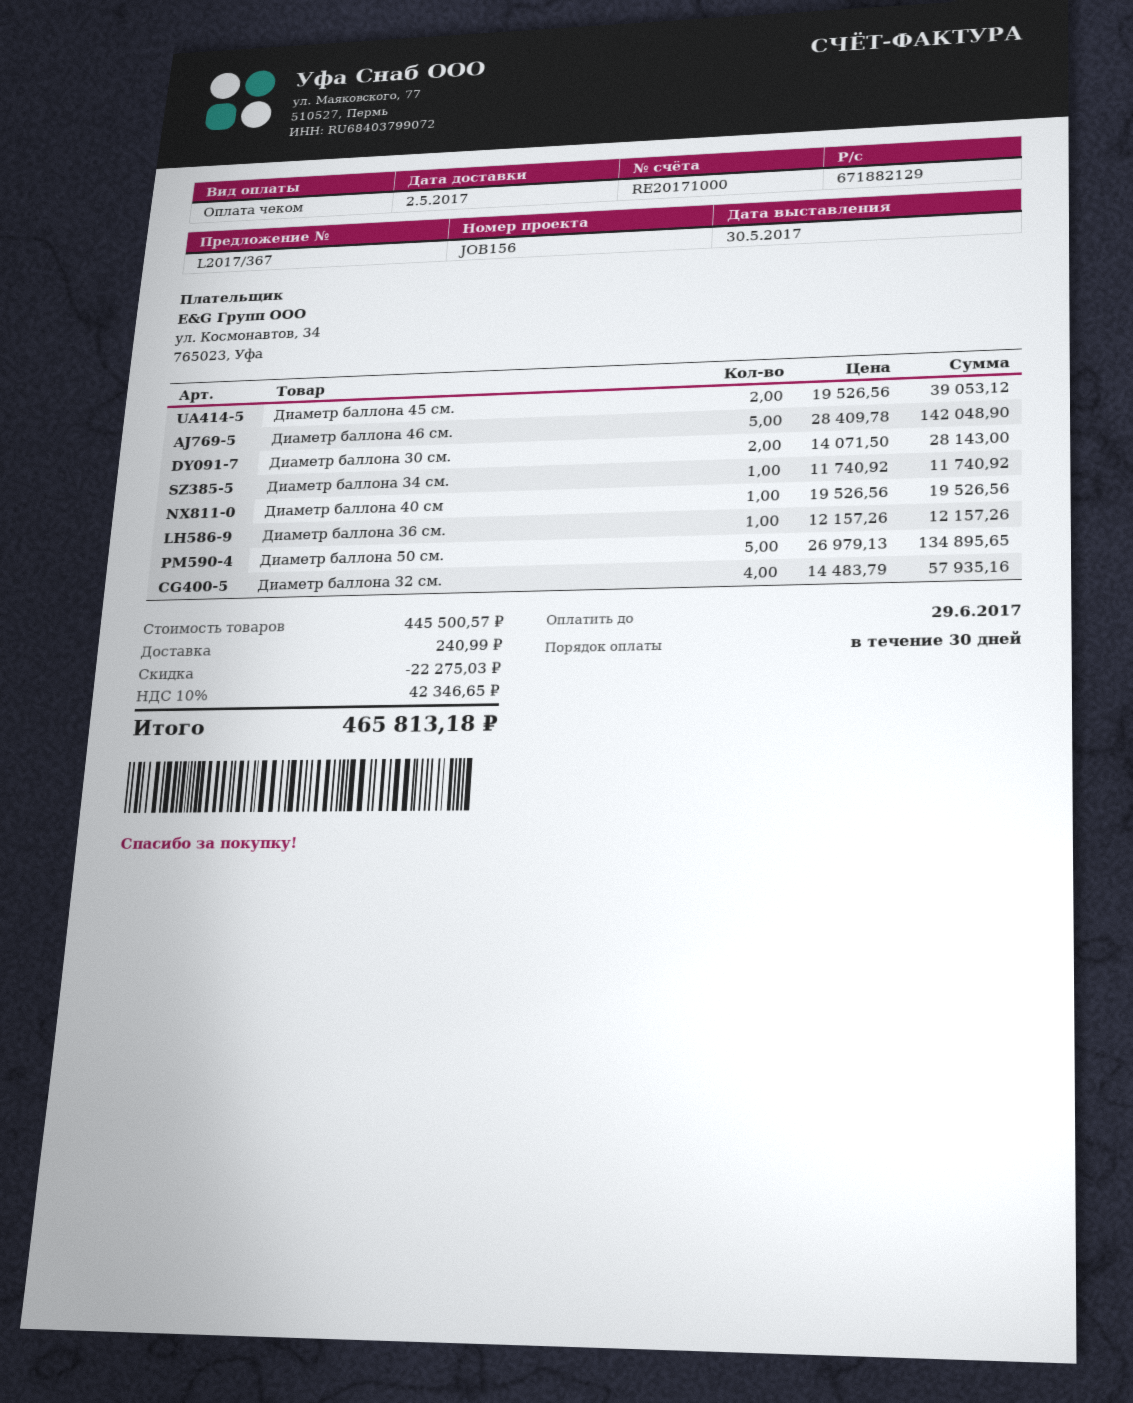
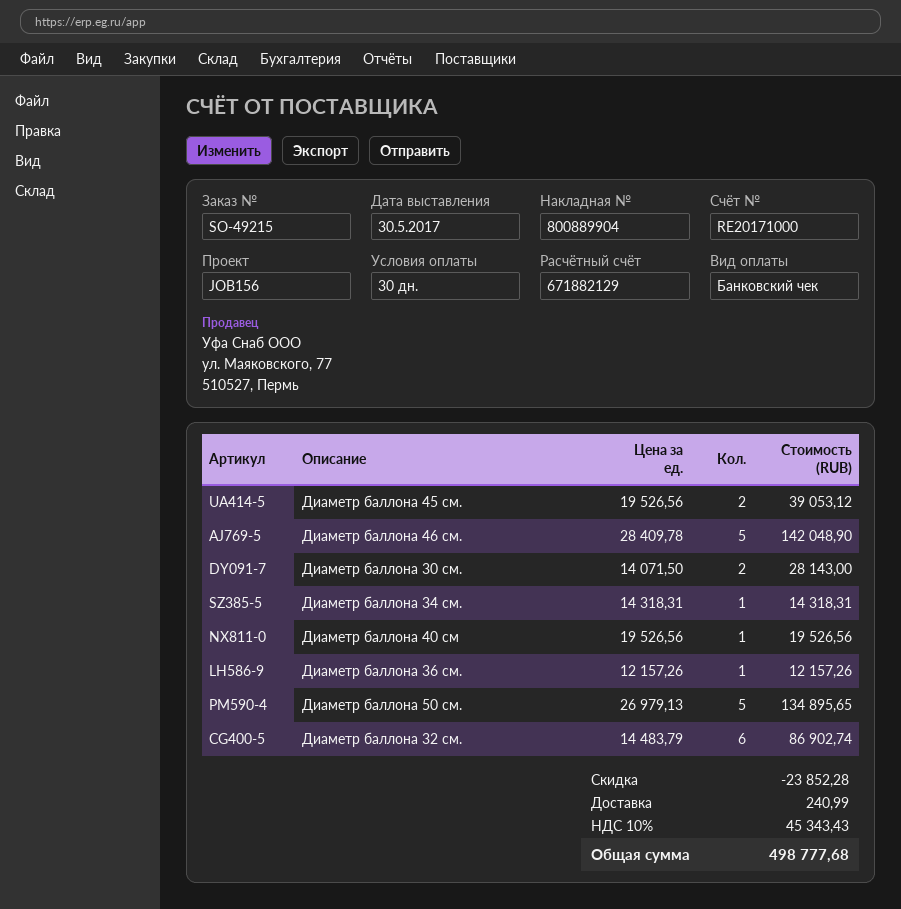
Диаметр баллона 34 см.: 1 x 11740.92 = 11740.92 -> 1 x 14318.31 = 14318.31
Диаметр баллона 32 см.: 4 x 14483.79 = 57935.16 -> 6 x 14483.79 = 86902.74
discount: 22275.03 -> 23852.28
tax: 10% = 42346.65 -> 10% = 45343.43
total: 465813.18 -> 498777.68

